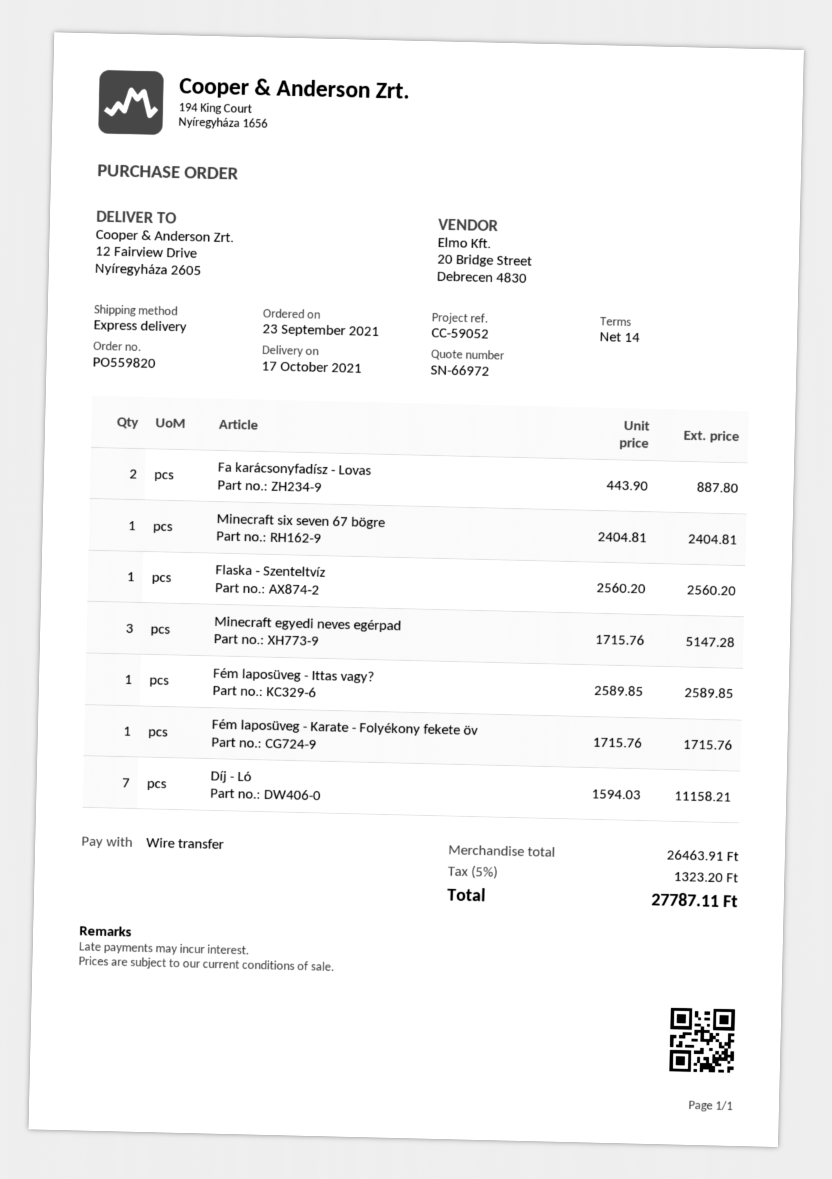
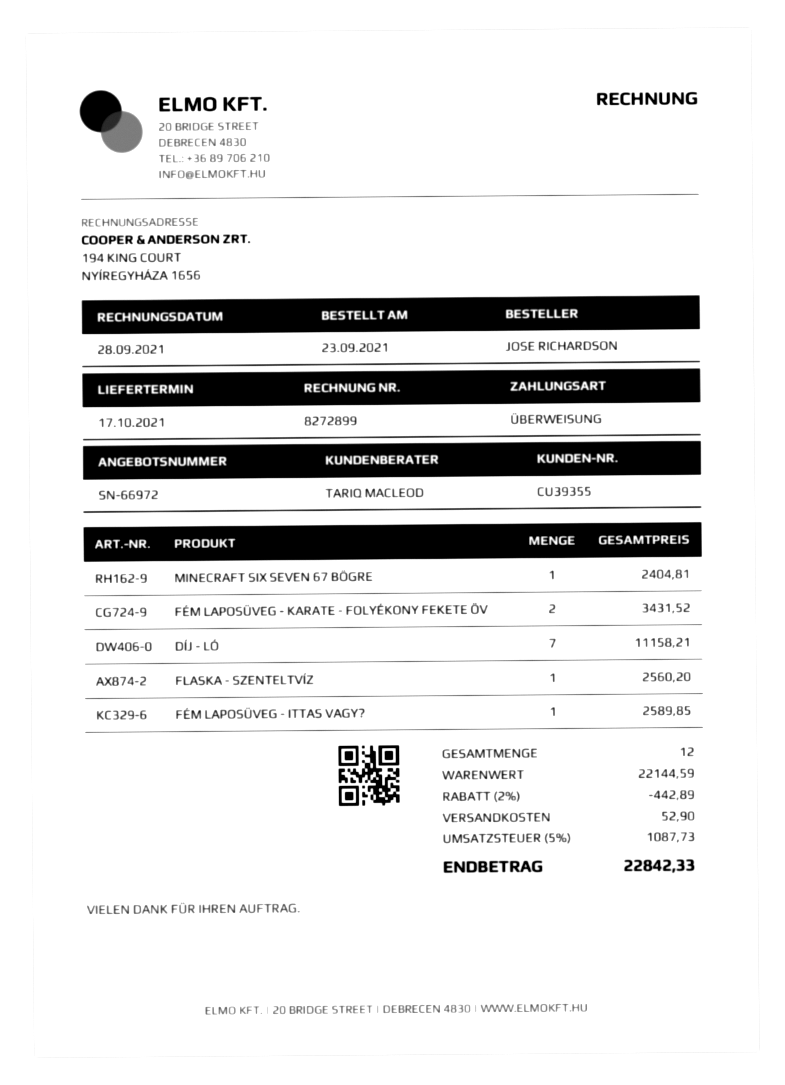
Fa karácsonyfadísz - Lovas: 2 for 887.80 -> none
Minecraft egyedi neves egérpad: 3 for 5147.28 -> none
Fém laposüveg - Karate - Folyékony fekete öv: 1 for 1715.76 -> 2 for 3431.52
subtotal: 26463.91 -> 22144.59
discount: none -> 2% = 442.89
shipping: none -> 52.90
tax: 5% = 1323.20 -> 5% = 1087.73
total: 27787.11 -> 22842.33

